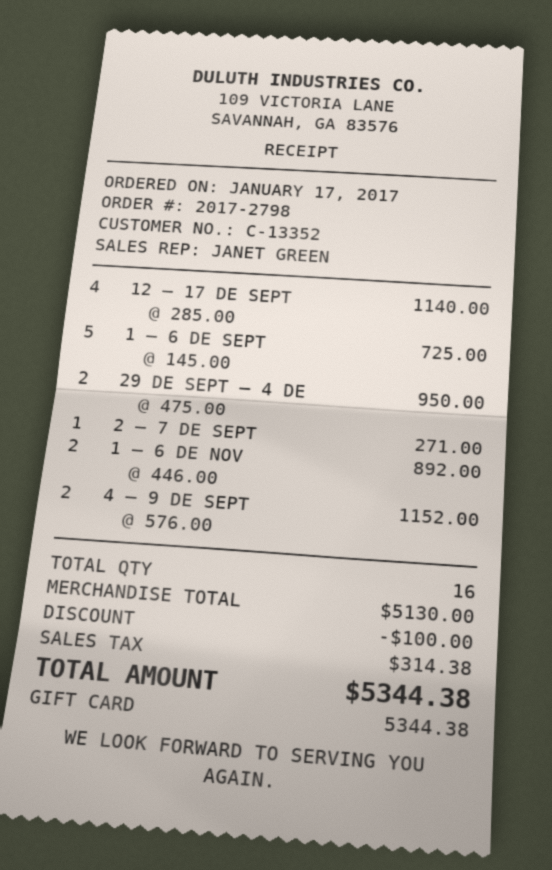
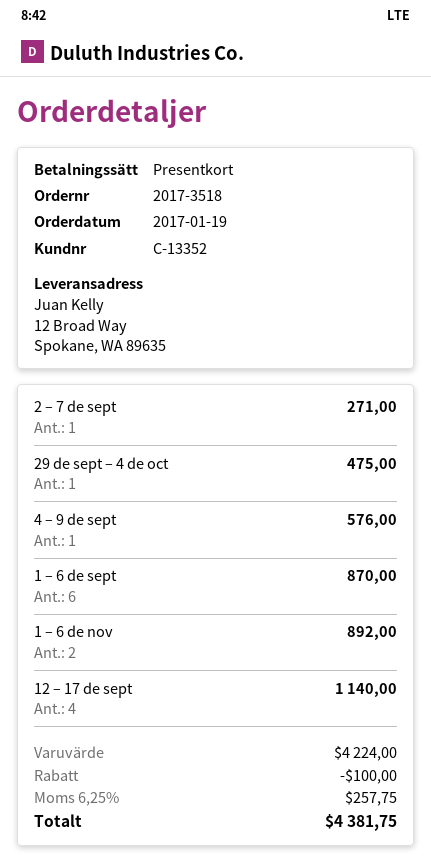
order number: 2017-2798 -> 2017-3518
order date: 2017-01-17 -> 2017-01-19
1 – 6 DE SEPT: 5 for 725.00 -> 6 for 870.00
29 DE SEPT – 4 DE: 2 for 950.00 -> 1 for 475.00
4 – 9 DE SEPT: 2 for 1152.00 -> 1 for 576.00
subtotal: 5130.00 -> 4224.00
tax: 314.38 -> 257.75
total: 5344.38 -> 4381.75

